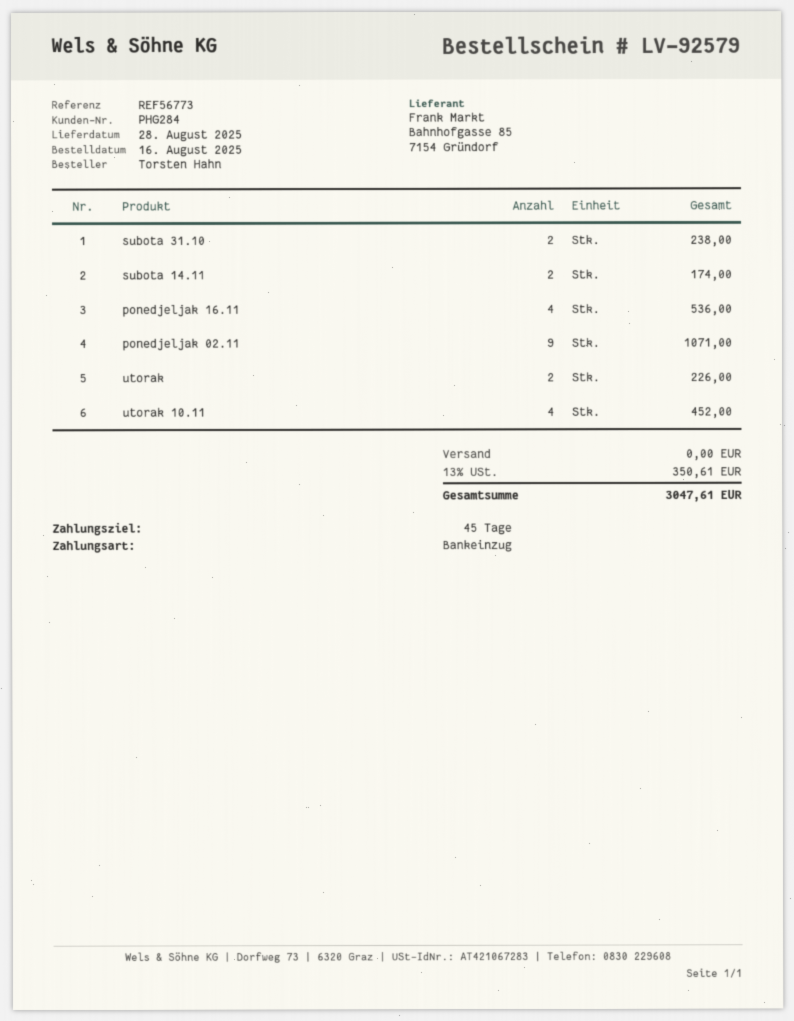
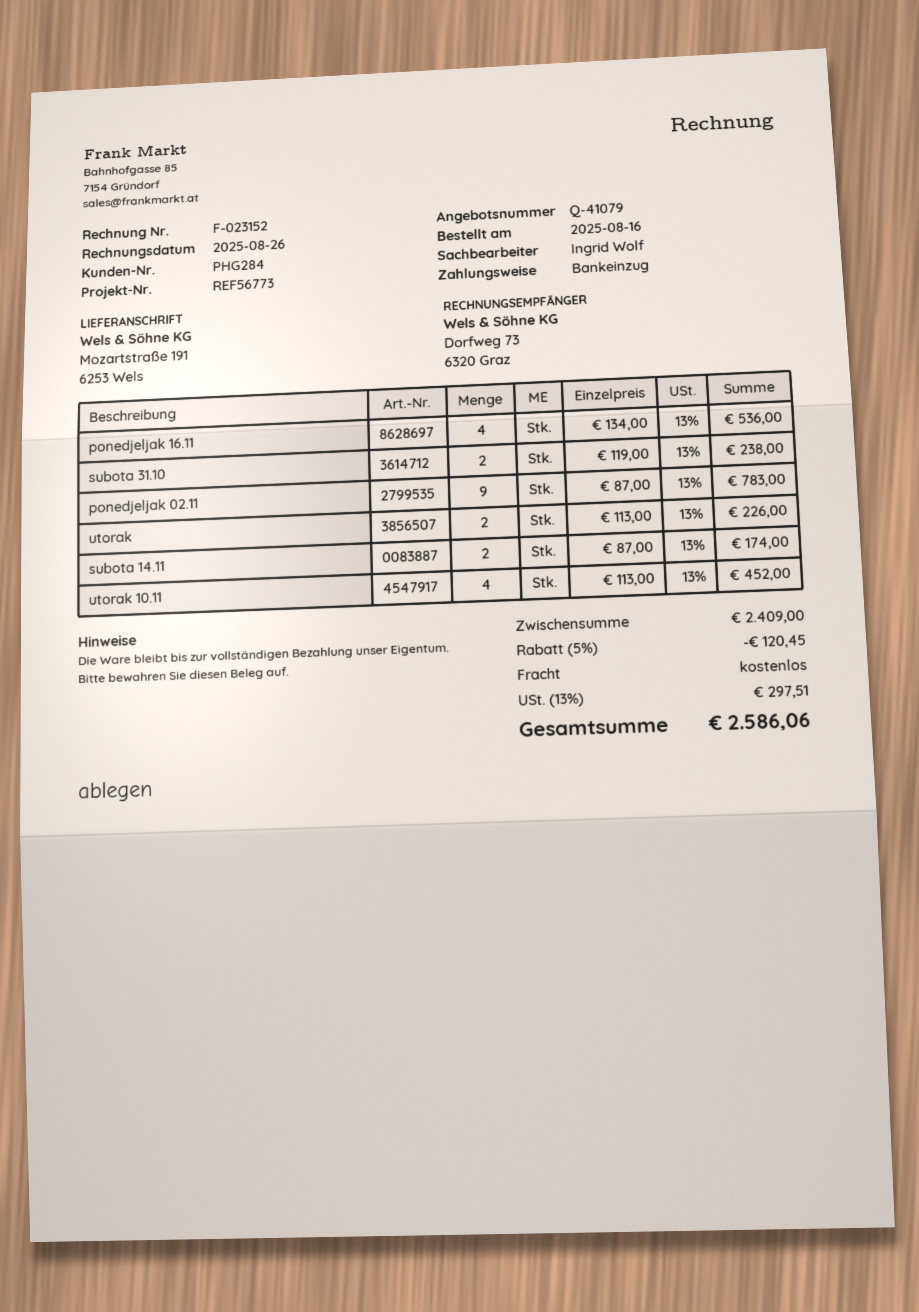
ponedjeljak 02.11: 9 for 1071.00 -> 9 for 783.00
discount: none -> 5% = 120.45
tax: 13% = 350.61 -> 13% = 297.51
total: 3047.61 -> 2586.06

